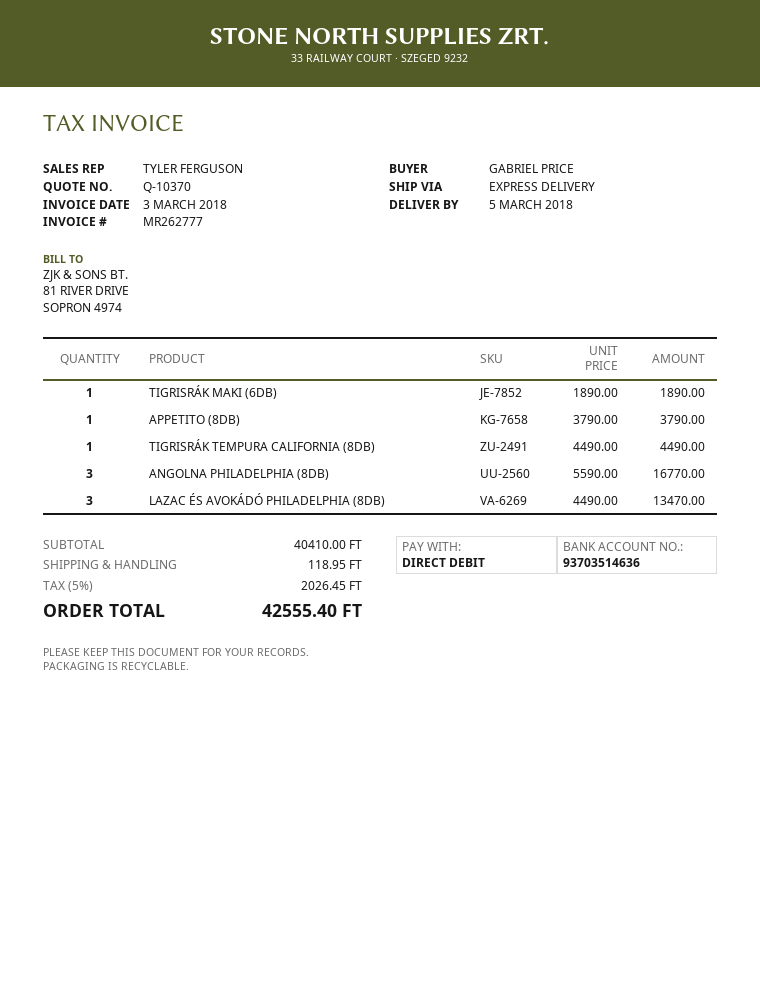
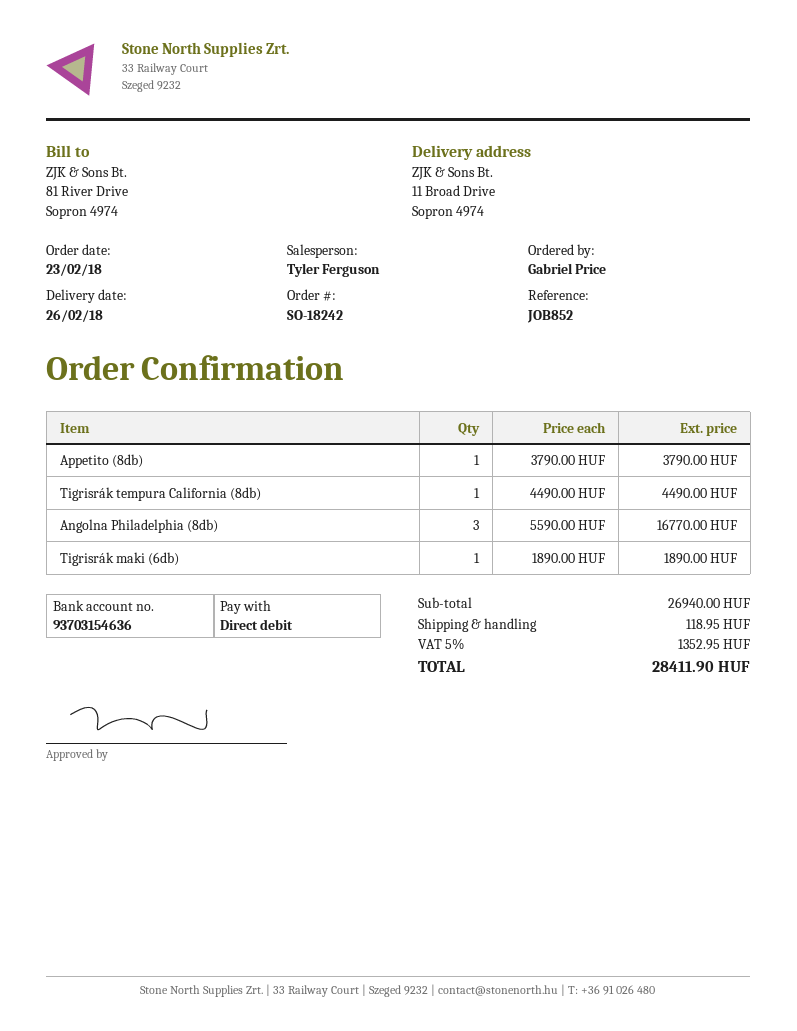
delivery date: 2018-03-05 -> 2018-02-26
bank account: 93703514636 -> 93703154636
LAZAC ÉS AVOKÁDÓ PHILADELPHIA (8DB): 3 x 4490.00 = 13470.00 -> none
subtotal: 40410.00 -> 26940.00
tax: 5% = 2026.45 -> 5% = 1352.95
total: 42555.40 -> 28411.90

